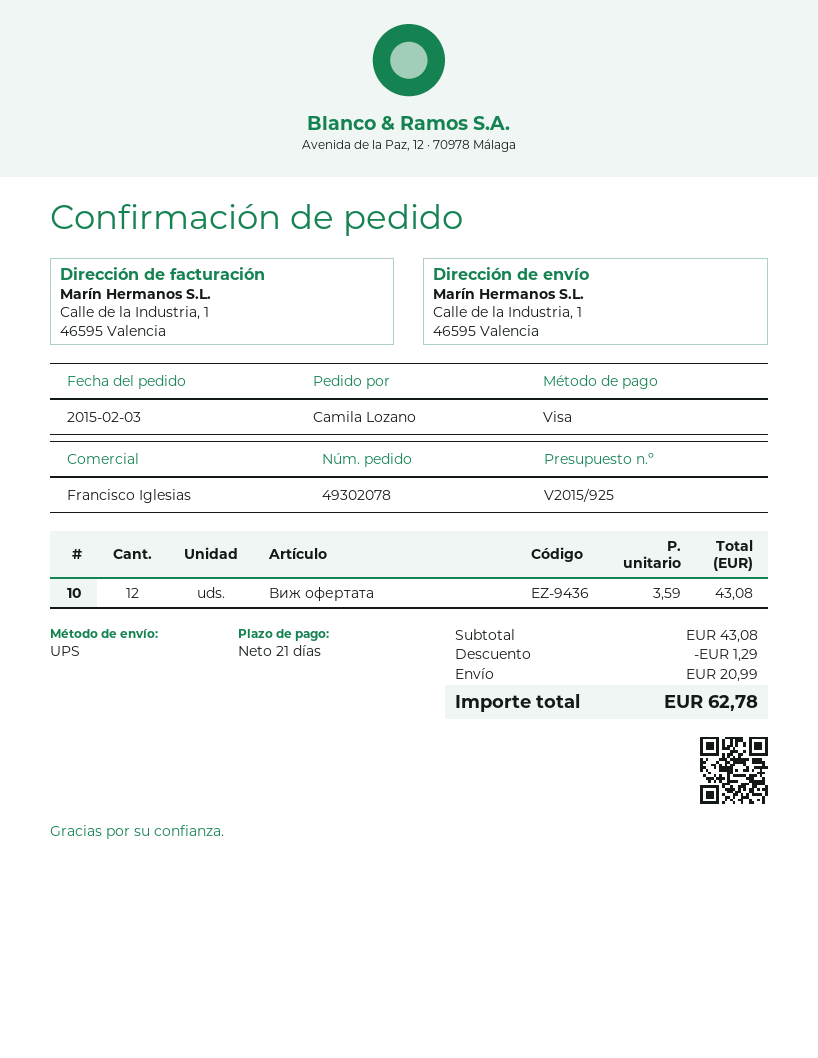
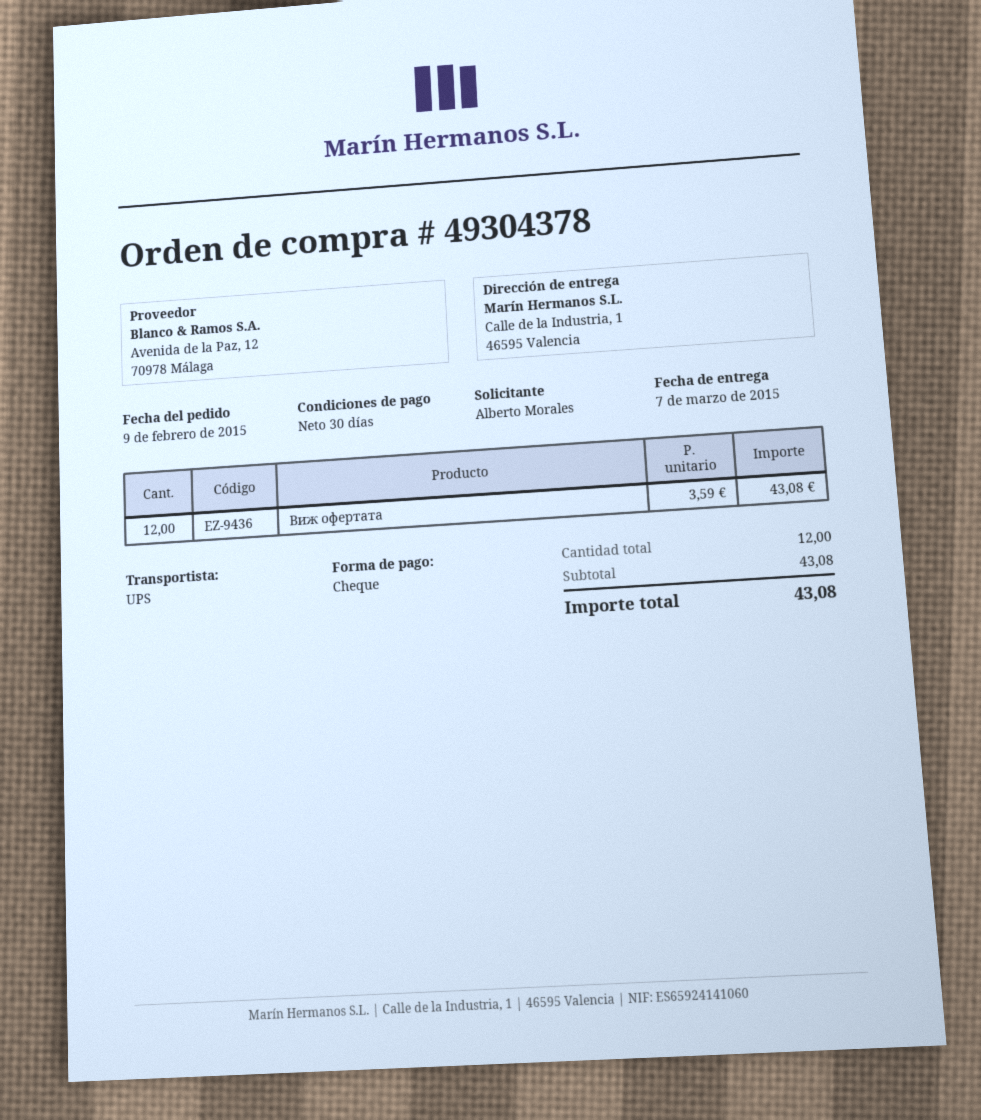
order number: 49302078 -> 49304378
order date: 2015-02-03 -> 2015-02-09
payment terms: 21 days -> 30 days
ordered by: Camila Lozano -> Alberto Morales
payment method: Visa -> cheque
discount: 1.29 -> none
shipping: 20.99 -> none
total: 62.78 -> 43.08

